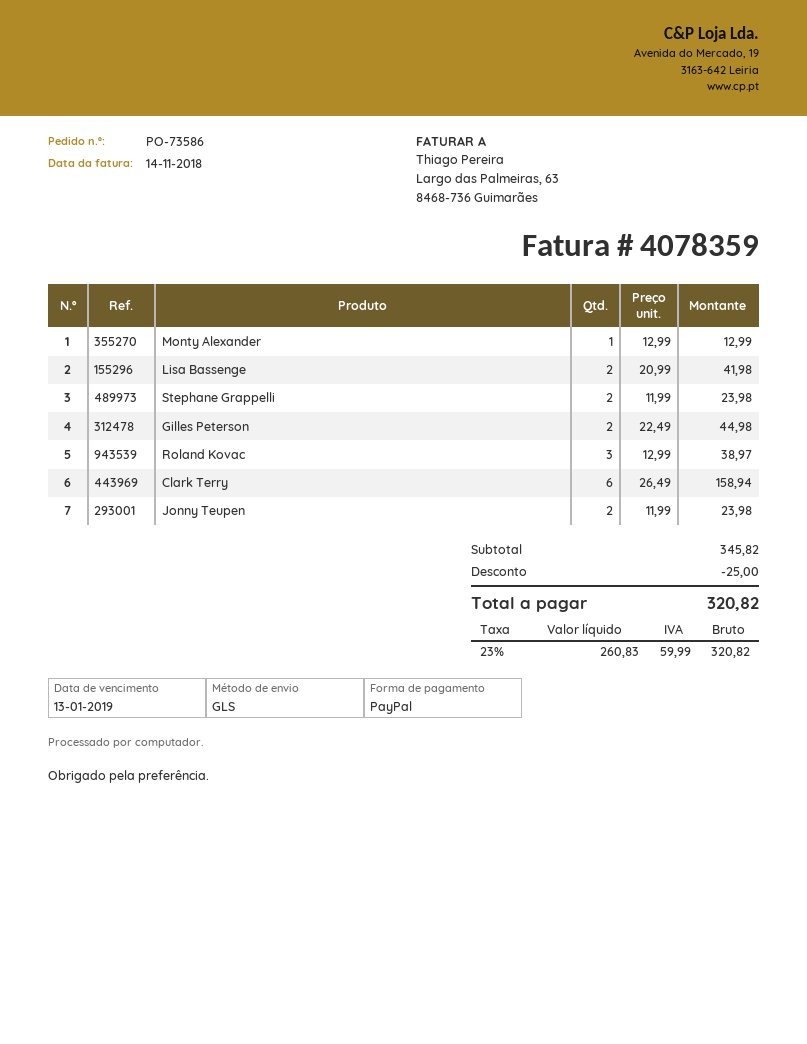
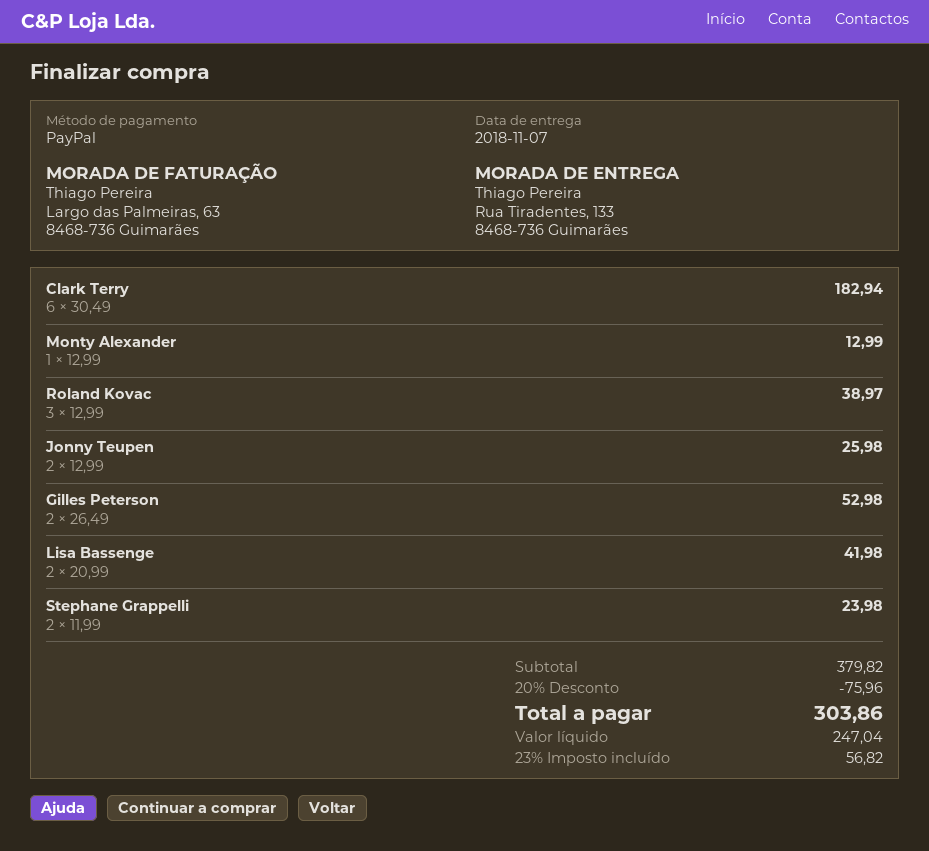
Gilles Peterson: 2 x 22.49 = 44.98 -> 2 x 26.49 = 52.98
Clark Terry: 6 x 26.49 = 158.94 -> 6 x 30.49 = 182.94
Jonny Teupen: 2 x 11.99 = 23.98 -> 2 x 12.99 = 25.98
subtotal: 345.82 -> 379.82
discount: 25.00 -> 75.96
net: 260.83 -> 247.04
tax: 23% = 59.99 -> 23% = 56.82
total: 320.82 -> 303.86

